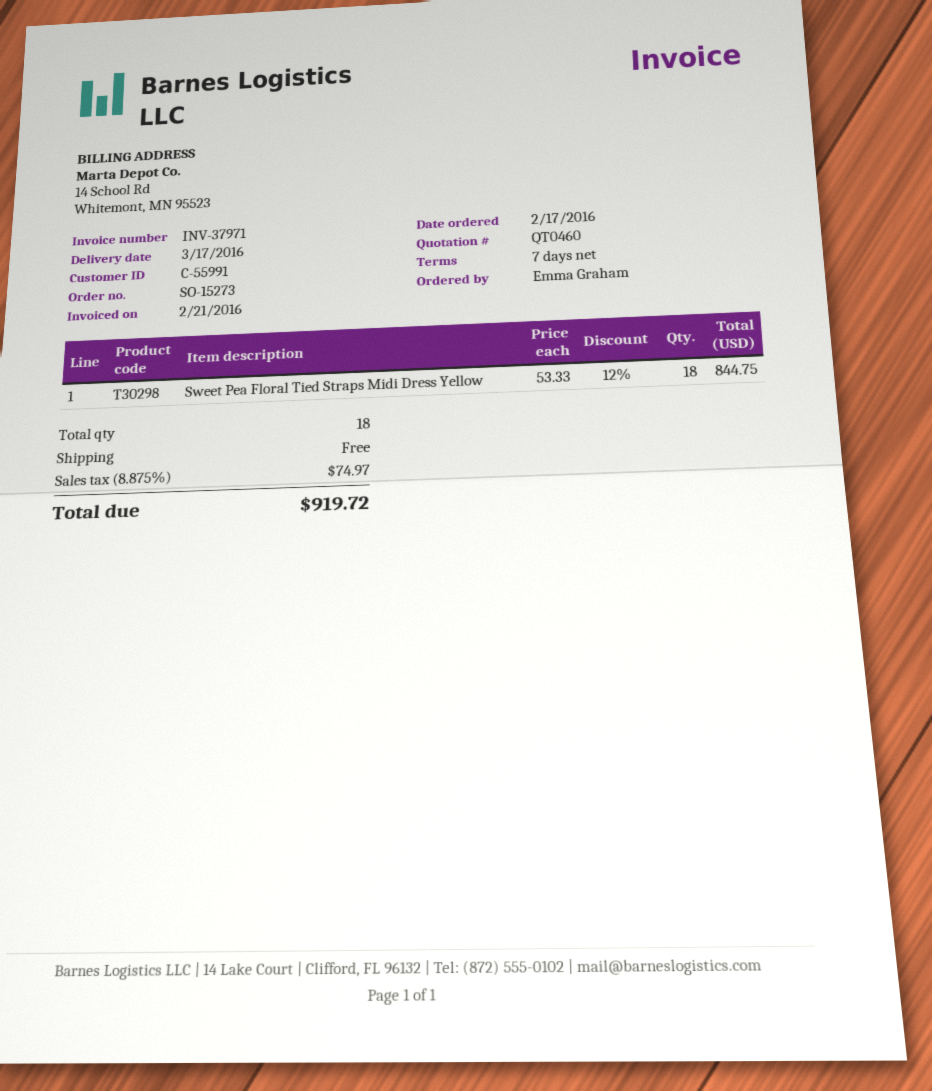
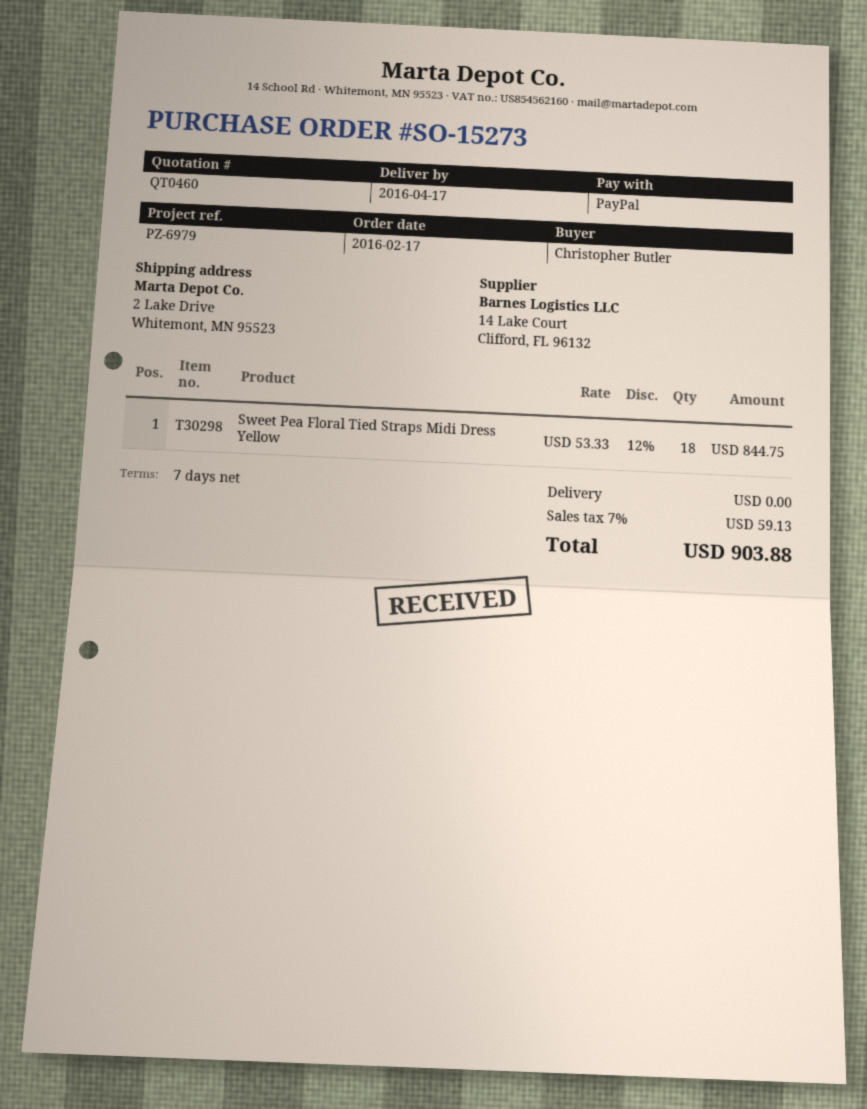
delivery date: 2016-03-17 -> 2016-04-17
ordered by: Emma Graham -> Christopher Butler
tax: 8.875% = 74.97 -> 7% = 59.13
total: 919.72 -> 903.88

